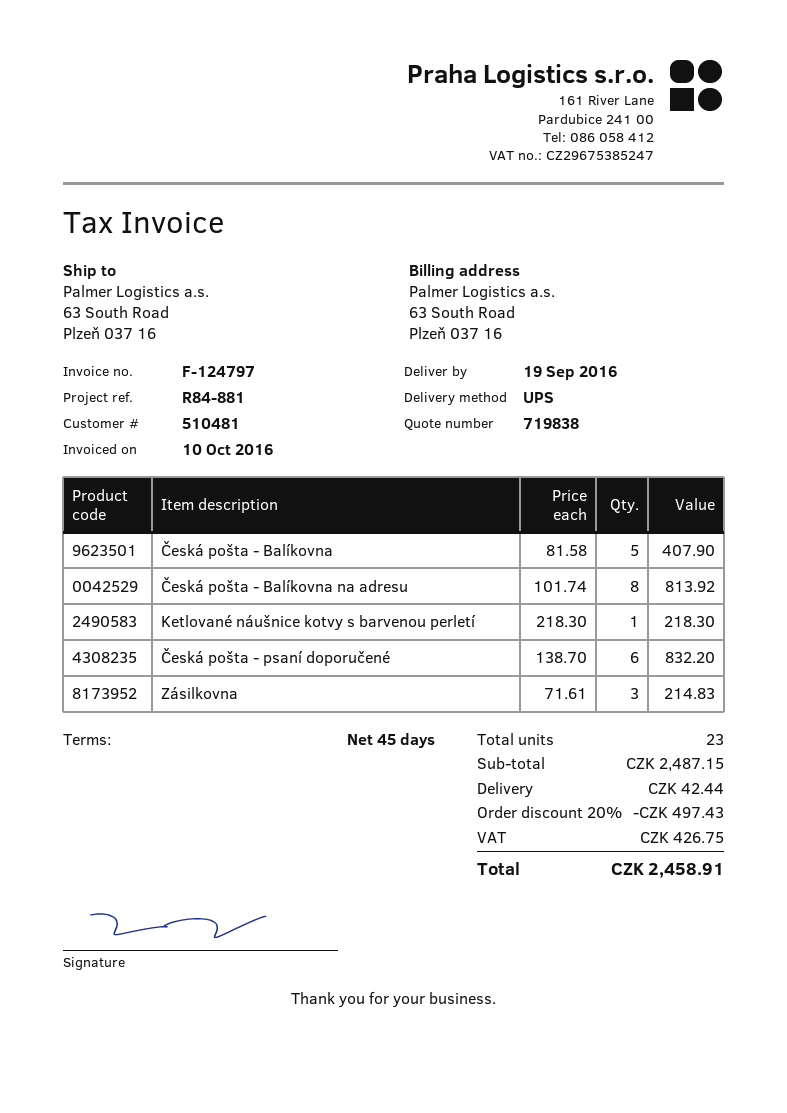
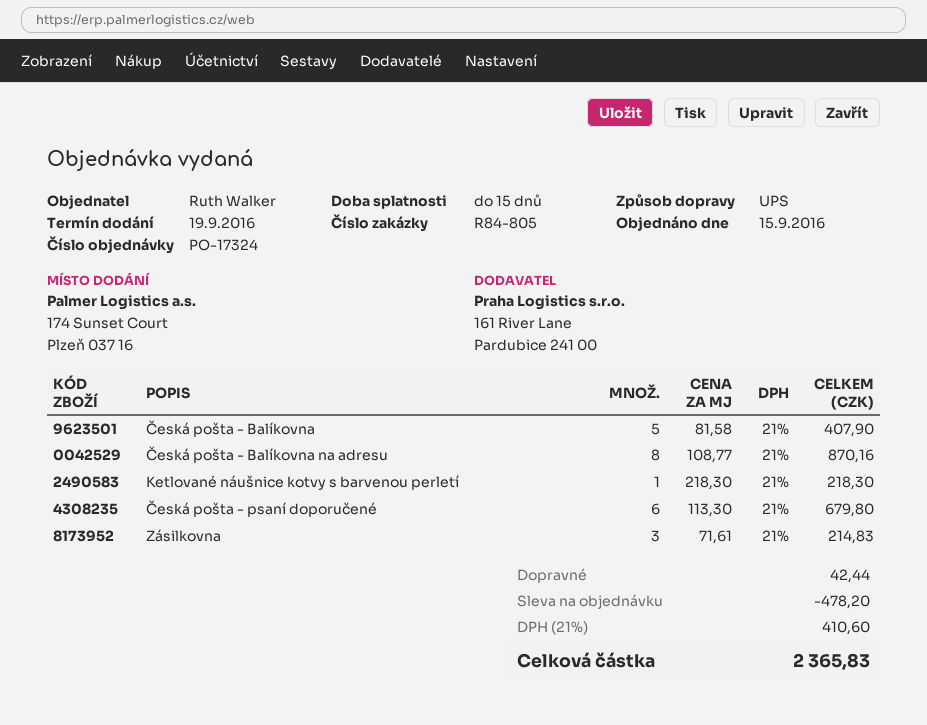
payment terms: 45 days -> 15 days
reference: R84-881 -> R84-805
ship to: 63 South Road, Plzeň 037 16 -> 174 Sunset Court, Plzeň 037 16
Česká pošta - Balíkovna na adresu: 8 x 101.74 = 813.92 -> 8 x 108.77 = 870.16
Česká pošta - psaní doporučené: 6 x 138.70 = 832.20 -> 6 x 113.30 = 679.80
discount: 497.43 -> 478.20
tax: 426.75 -> 410.60
total: 2458.91 -> 2365.83

